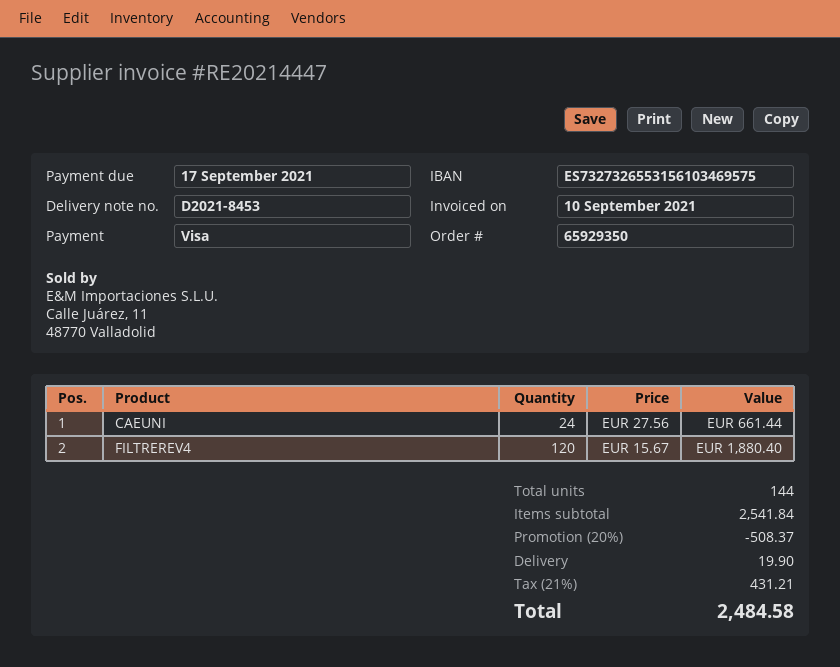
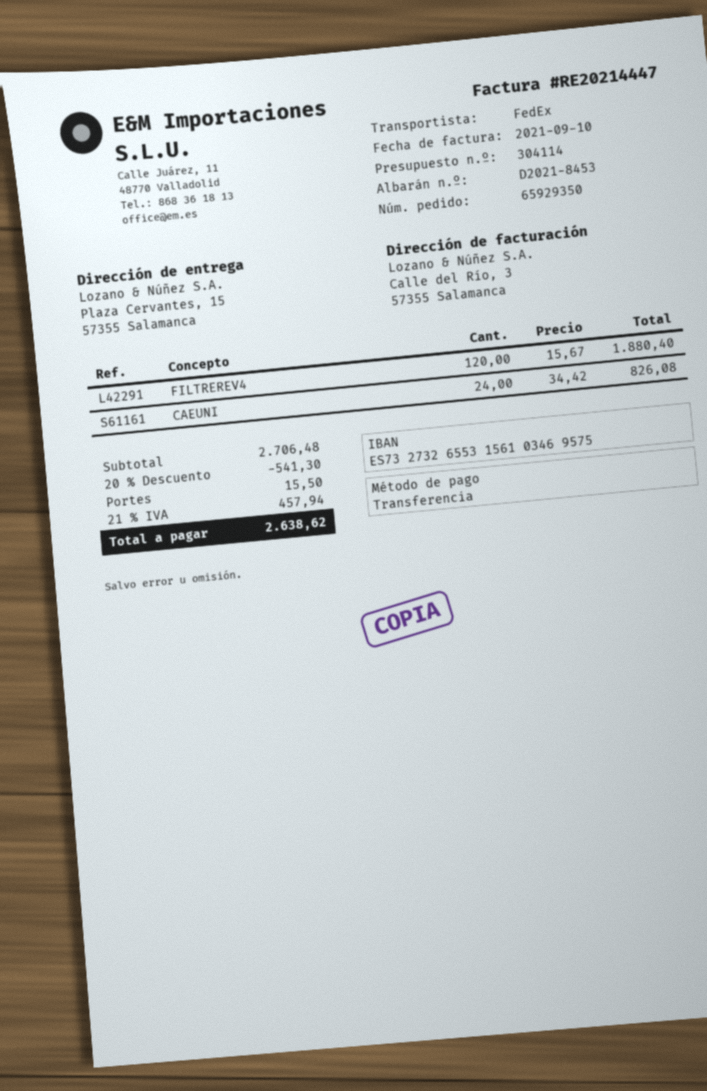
payment method: Visa -> bank transfer
CAEUNI: 24 x 27.56 = 661.44 -> 24 x 34.42 = 826.08
subtotal: 2541.84 -> 2706.48
discount: 20% = 508.37 -> 20% = 541.30
shipping: 19.90 -> 15.50
tax: 21% = 431.21 -> 21% = 457.94
total: 2484.58 -> 2638.62

